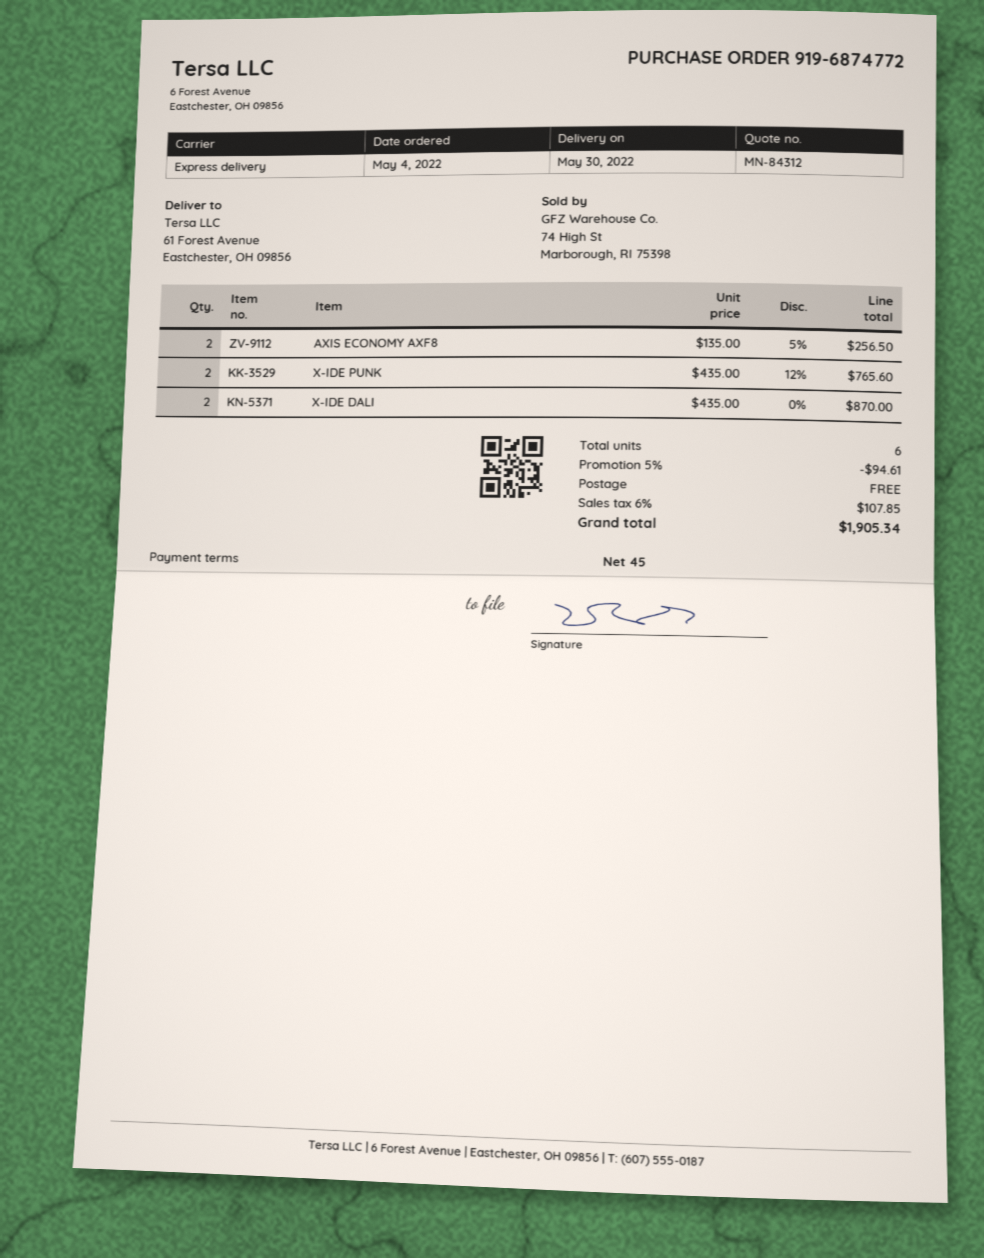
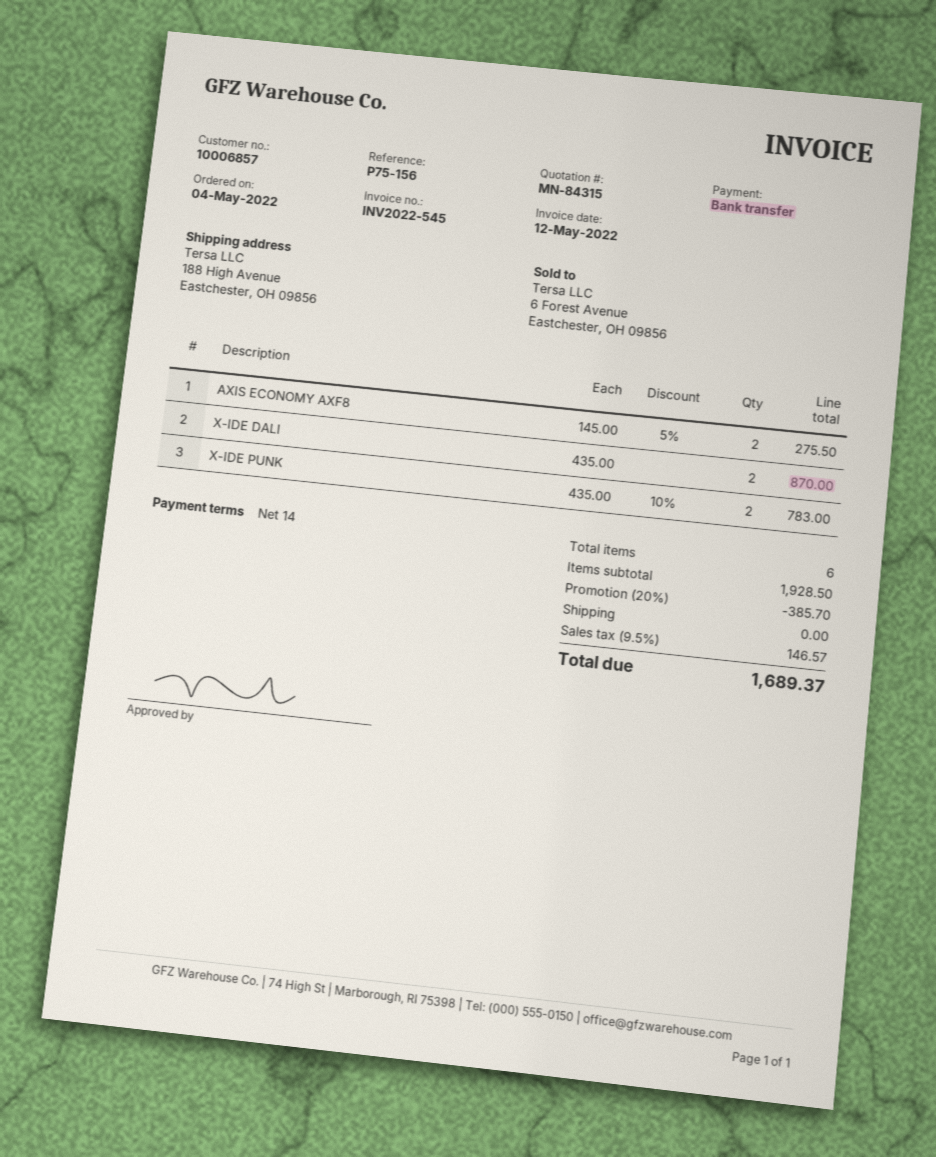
quote number: MN-84312 -> MN-84315
payment terms: 45 days -> 14 days
ship to: 61 Forest Avenue, Eastchester, OH 09856 -> 188 High Avenue, Eastchester, OH 09856
AXIS ECONOMY AXF8: 2 x 135.00 - 5% = 256.50 -> 2 x 145.00 - 5% = 275.50
X-IDE PUNK: 2 x 435.00 - 12% = 765.60 -> 2 x 435.00 - 10% = 783.00
discount: 5% = 94.61 -> 20% = 385.70
tax: 6% = 107.85 -> 9.5% = 146.57
total: 1905.34 -> 1689.37

